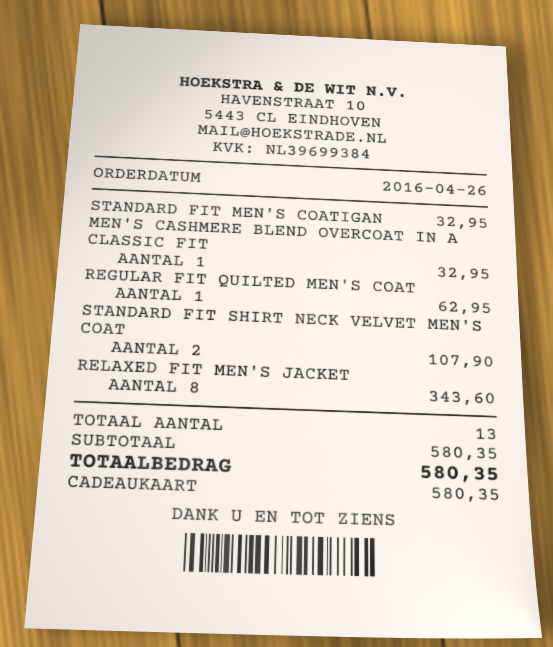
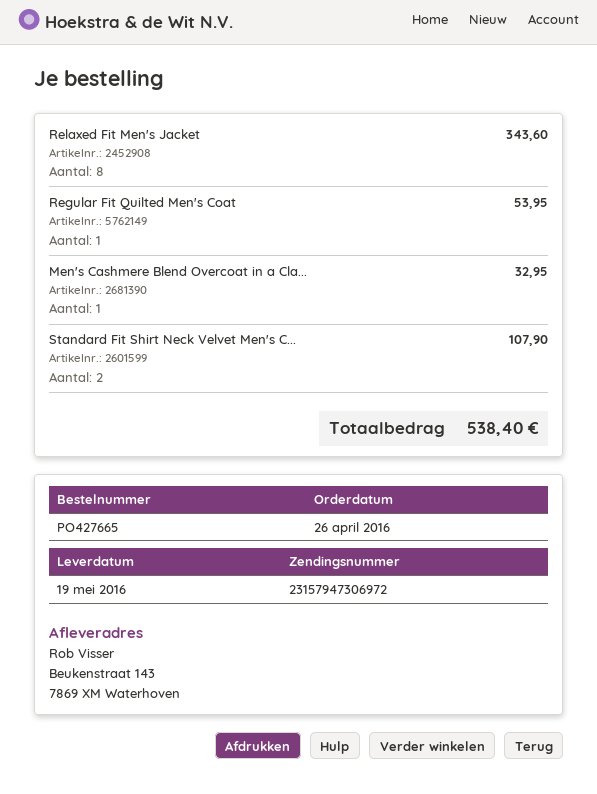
STANDARD FIT MEN'S COATIGAN: 1 for 32.95 -> none
REGULAR FIT QUILTED MEN'S COAT: 1 for 62.95 -> 1 for 53.95
total: 580.35 -> 538.40

